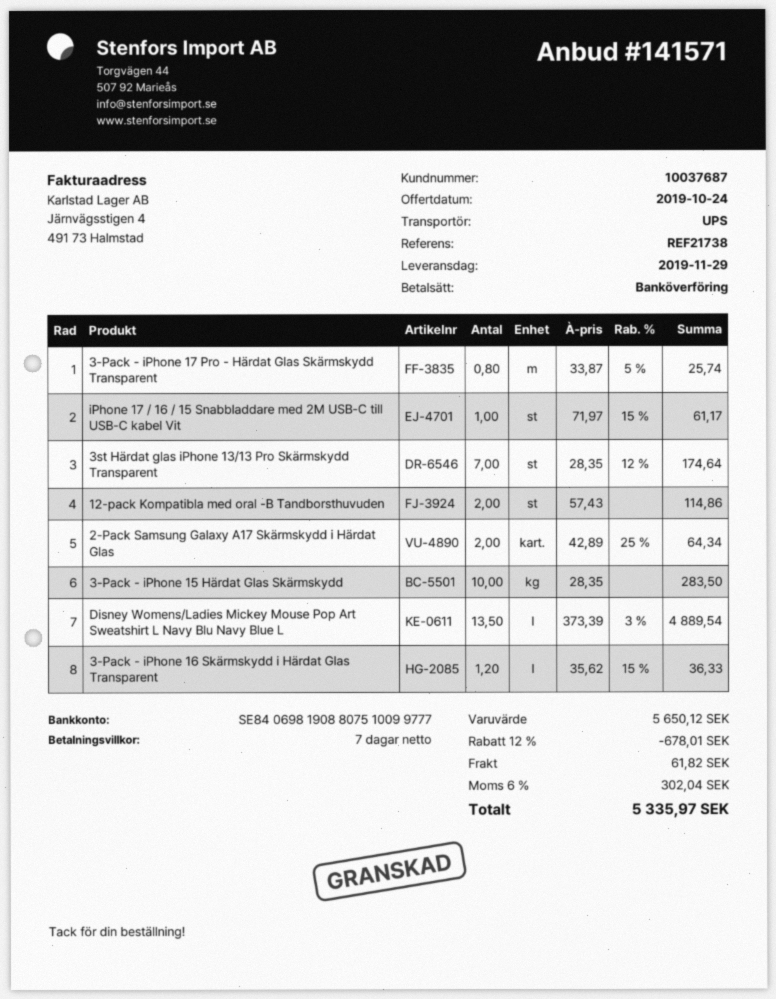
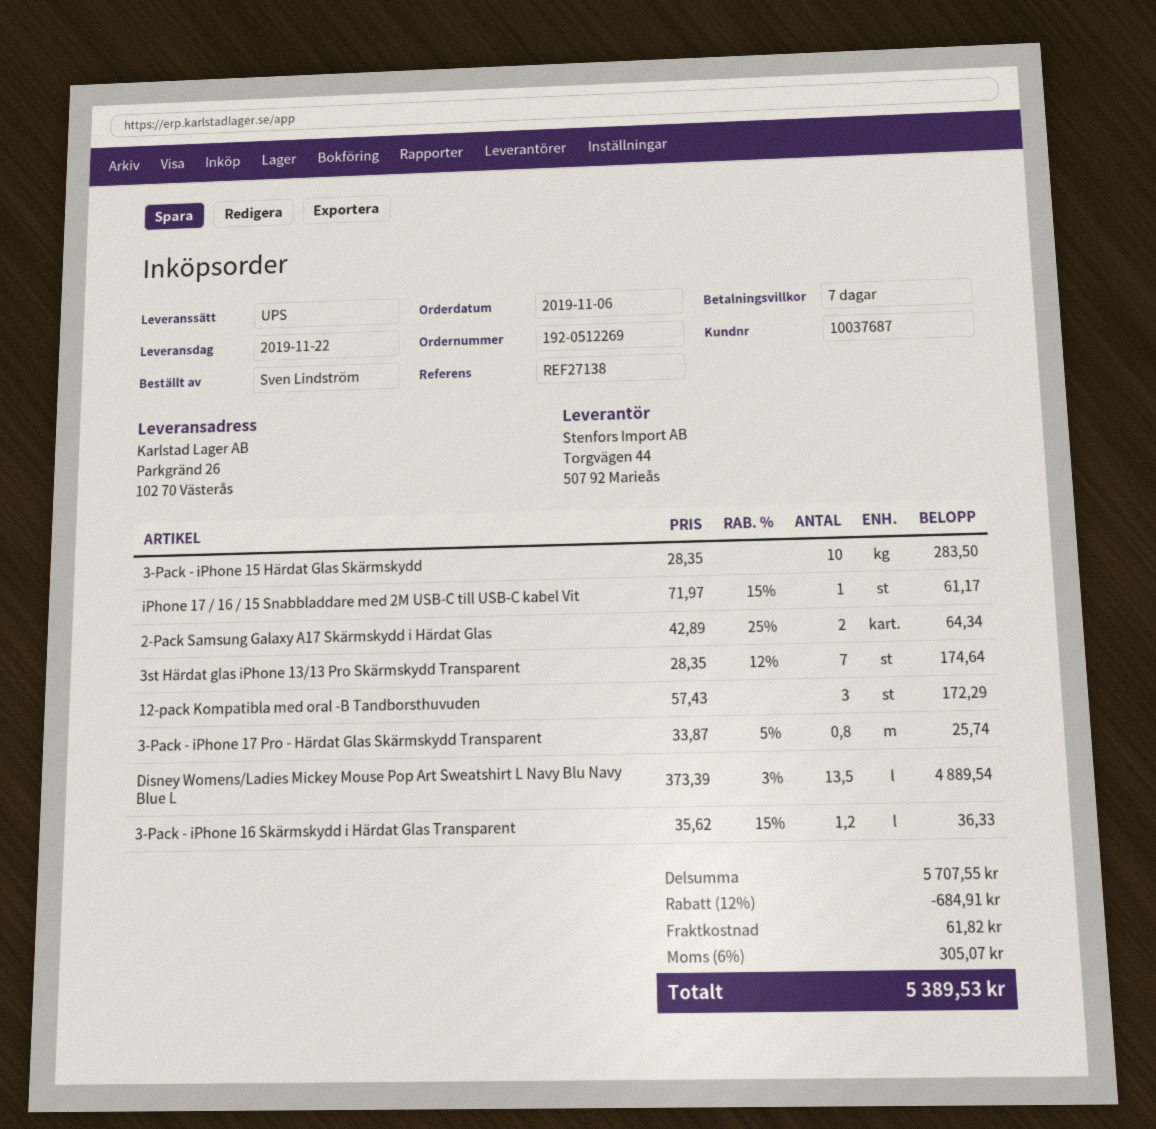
delivery date: 2019-11-29 -> 2019-11-22
reference: REF21738 -> REF27138
12-pack Kompatibla med oral -B Tandborsthuvuden: 2 x 57.43 = 114.86 -> 3 x 57.43 = 172.29
subtotal: 5650.12 -> 5707.55
discount: 12% = 678.01 -> 12% = 684.91
tax: 6% = 302.04 -> 6% = 305.07
total: 5335.97 -> 5389.53

